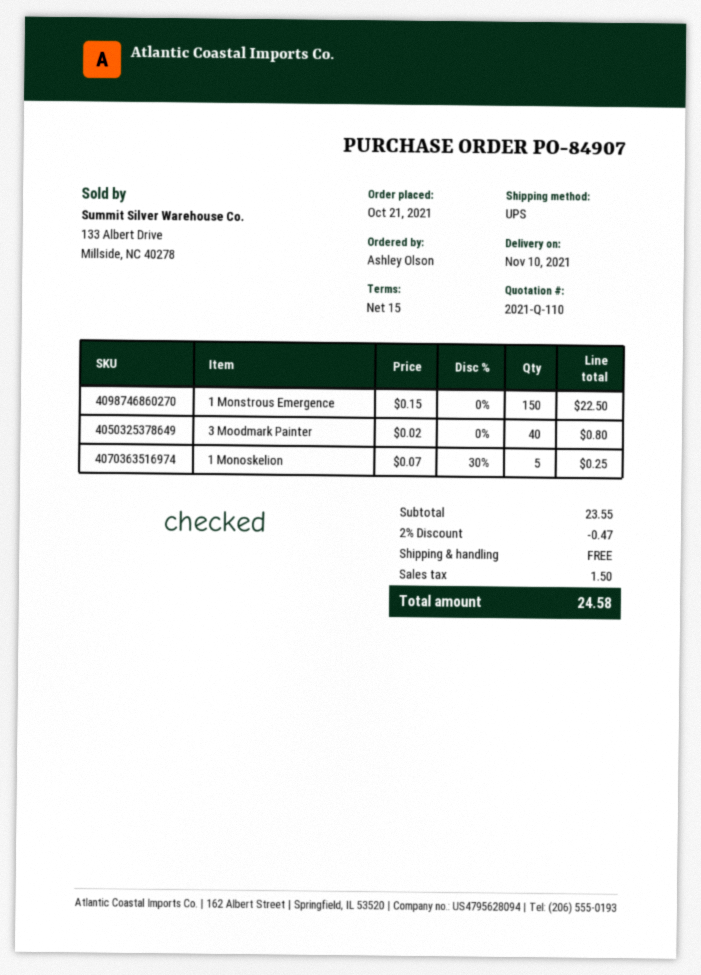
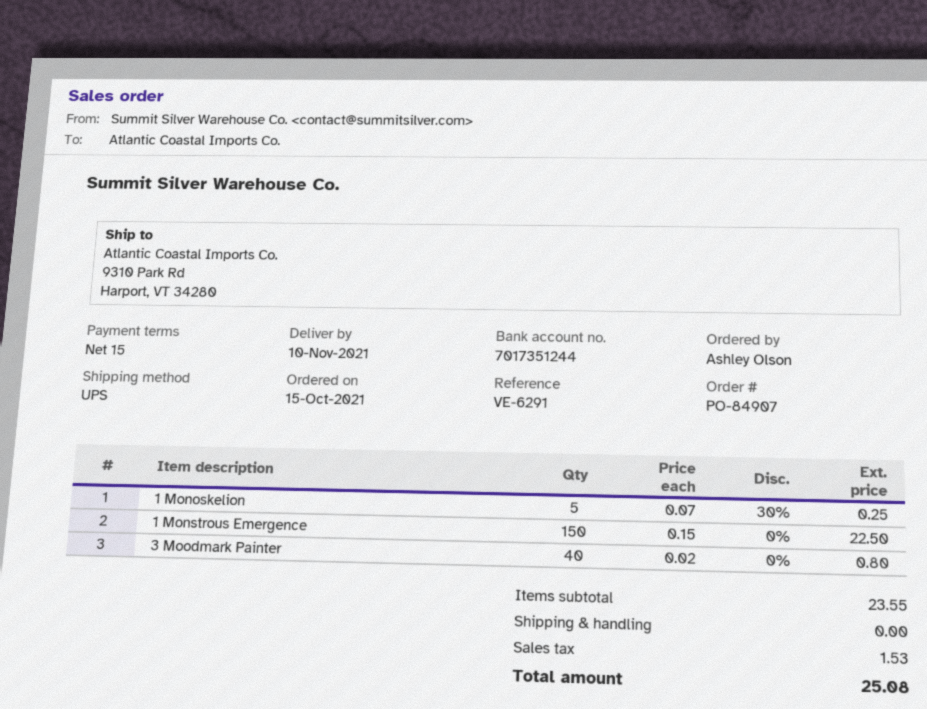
order date: 2021-10-21 -> 2021-10-15
discount: 2% = 0.47 -> none
tax: 1.50 -> 1.53
total: 24.58 -> 25.08

